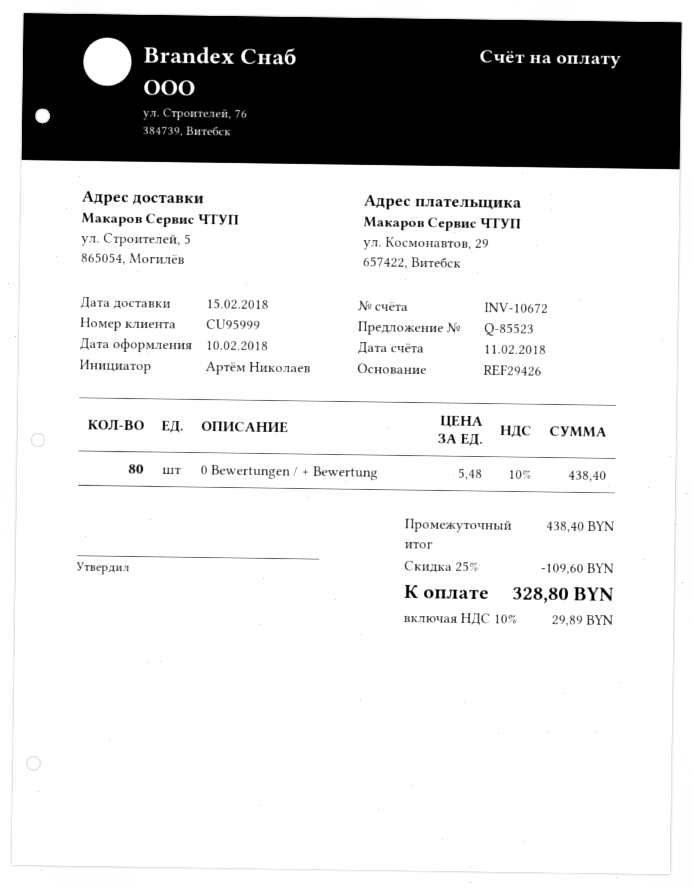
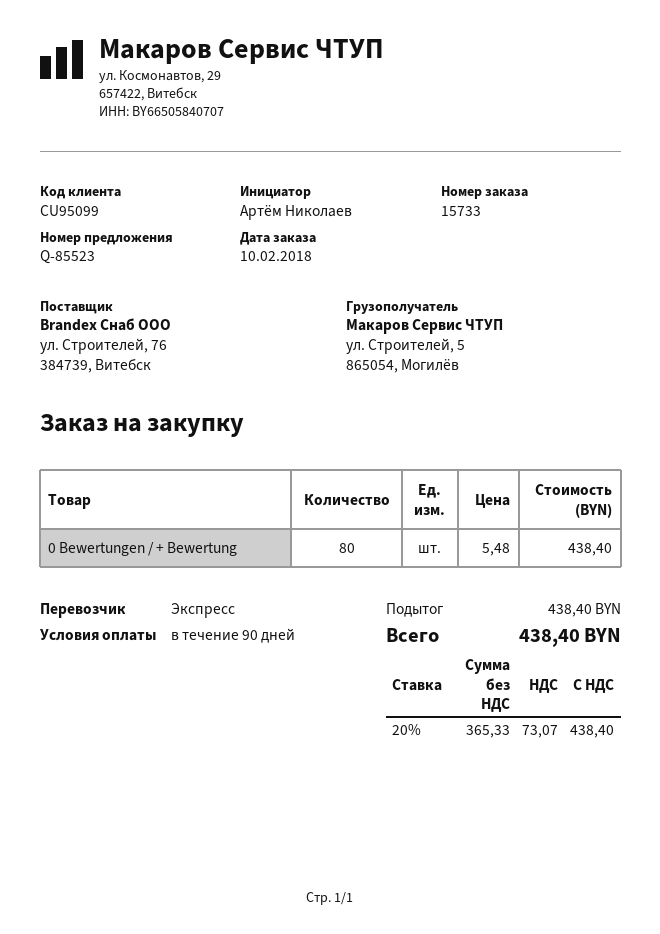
customer number: CU95999 -> CU95099
discount: 25% = 109.60 -> none
tax: 10% = 29.89 -> 20% = 73.07
total: 328.80 -> 438.40

